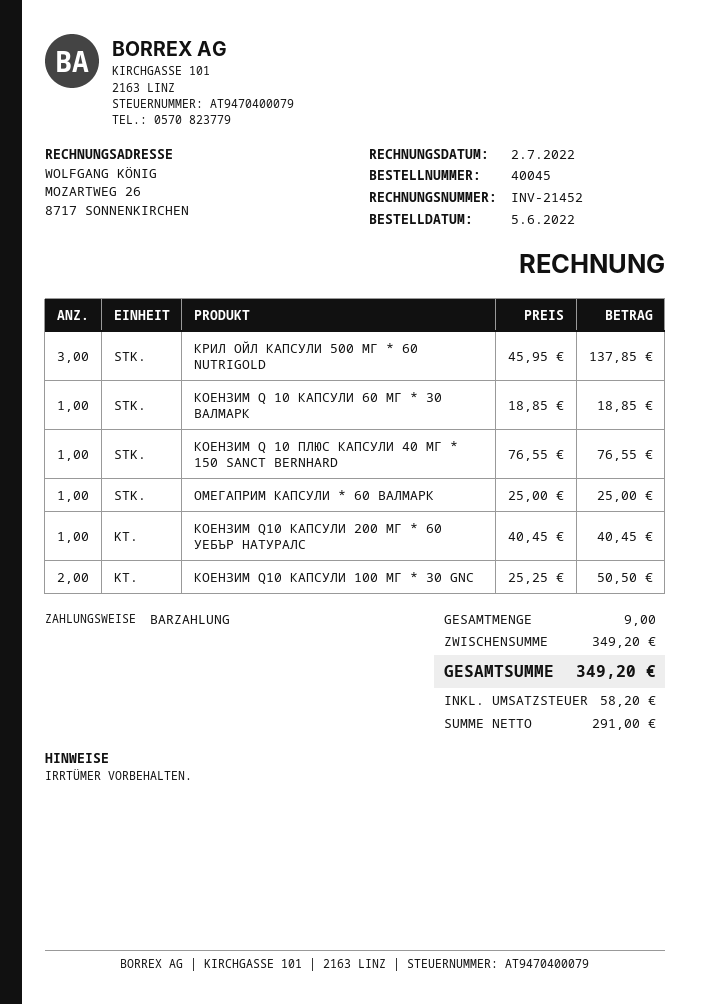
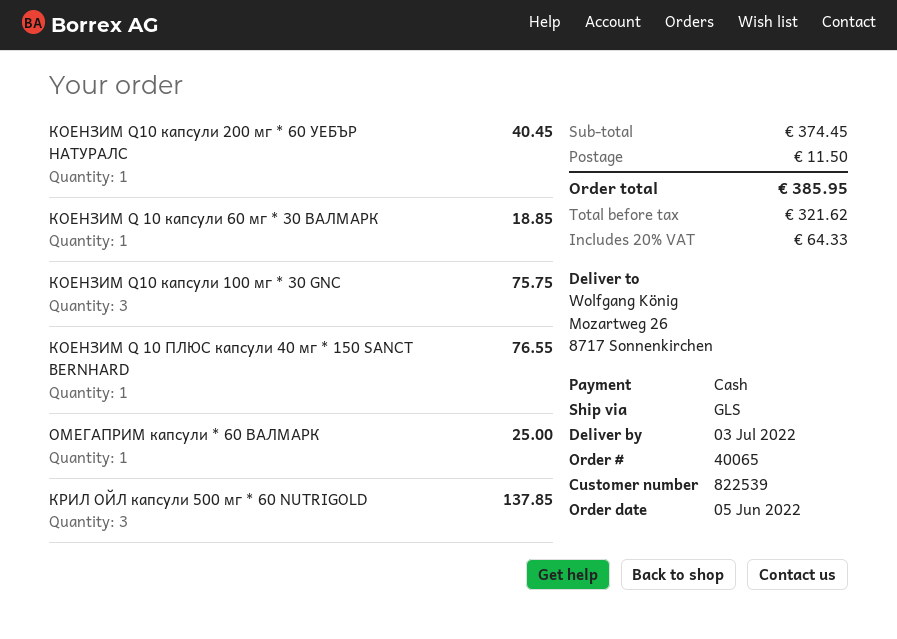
order number: 40045 -> 40065
КОЕНЗИМ Q10 КАПСУЛИ 100 МГ * 30 GNC: 2 for 50.50 -> 3 for 75.75
subtotal: 349.20 -> 374.45
shipping: none -> 11.50
net: 291.00 -> 321.62
tax: 58.20 -> 64.33
total: 349.20 -> 385.95

